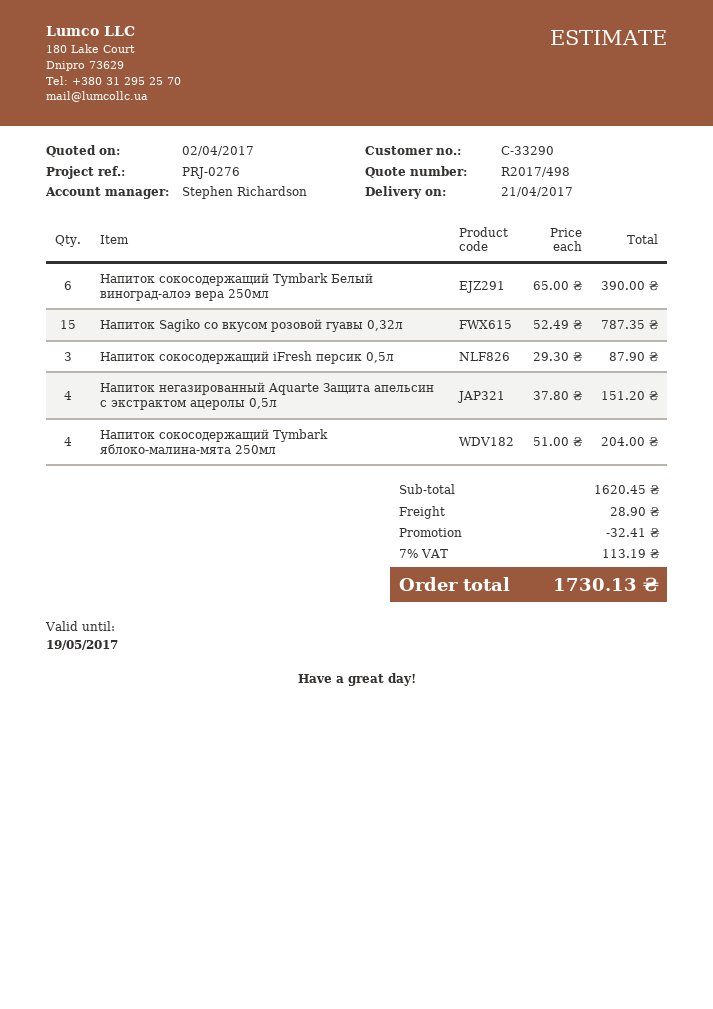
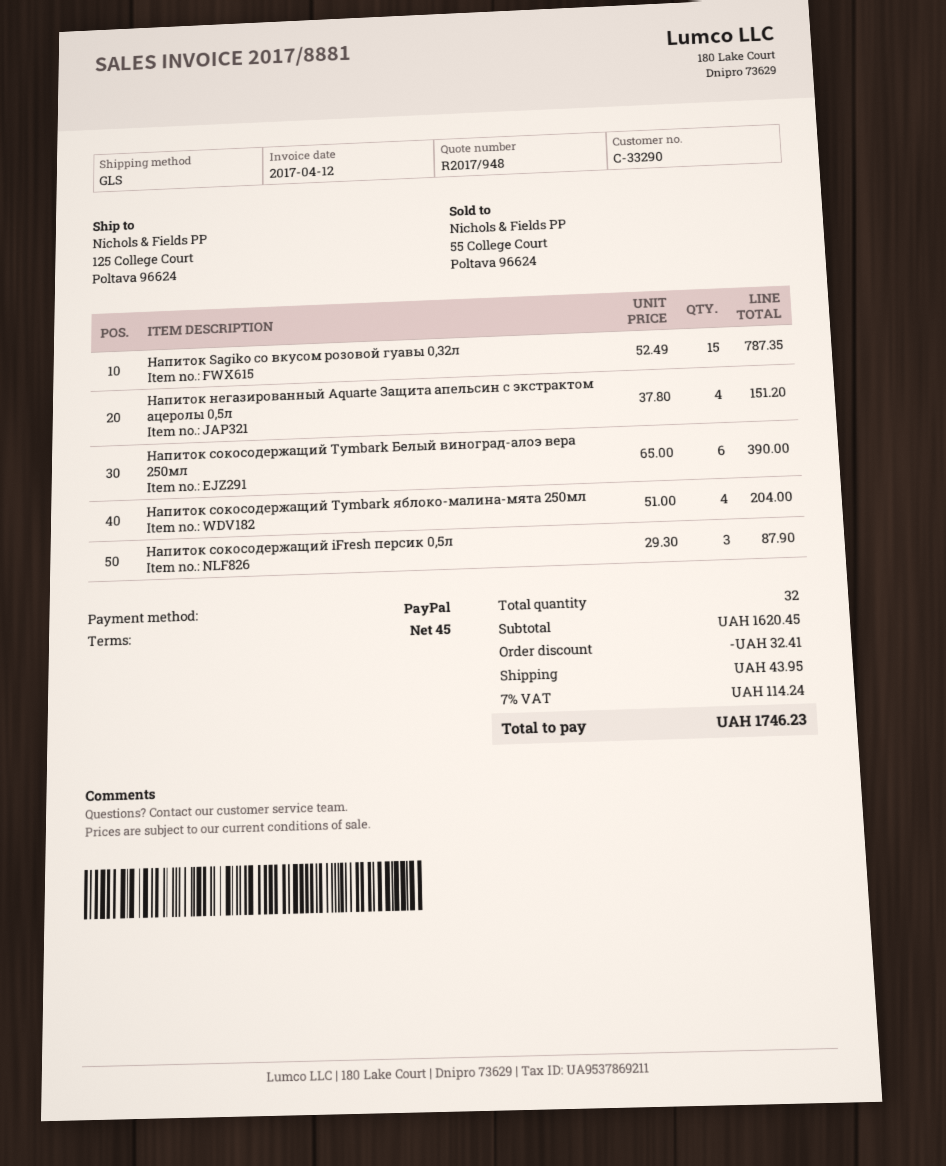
quote number: R2017/498 -> R2017/948
shipping: 28.90 -> 43.95
tax: 7% = 113.19 -> 7% = 114.24
total: 1730.13 -> 1746.23

